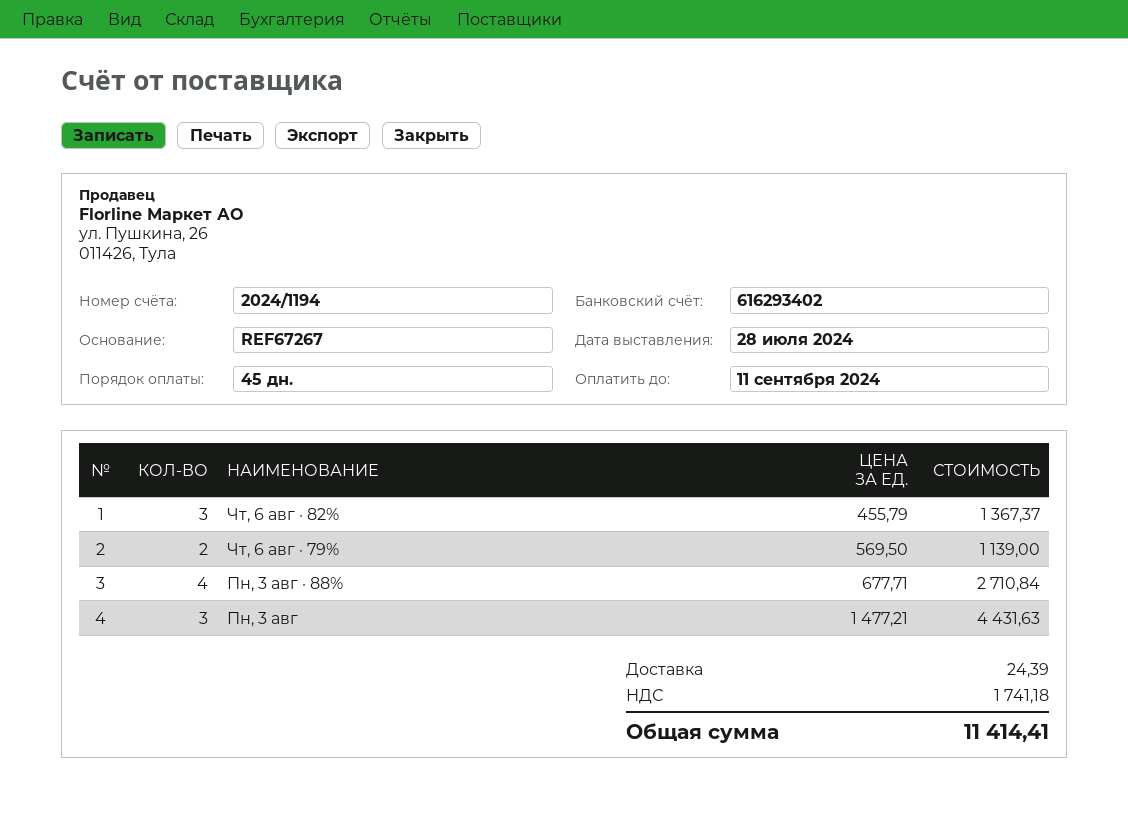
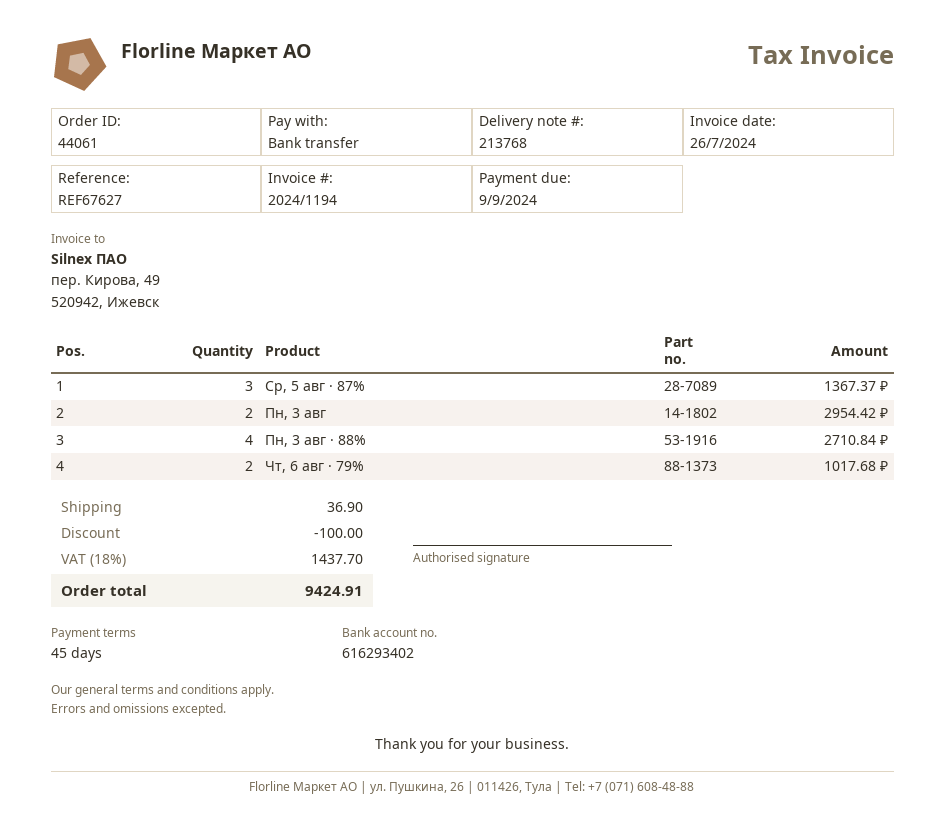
invoice date: 2024-07-28 -> 2024-07-26
due date: 2024-09-11 -> 2024-09-09
reference: REF67267 -> REF67627
Чт, 6 авг · 82%: 3 for 1367.37 -> none
Чт, 6 авг · 79%: 2 for 1139.00 -> 2 for 1017.68
Пн, 3 авг: 3 for 4431.63 -> 2 for 2954.42
Ср, 5 авг · 87%: none -> 3 for 1367.37
discount: none -> 100.00
shipping: 24.39 -> 36.90
tax: 1741.18 -> 1437.70
total: 11414.41 -> 9424.91

